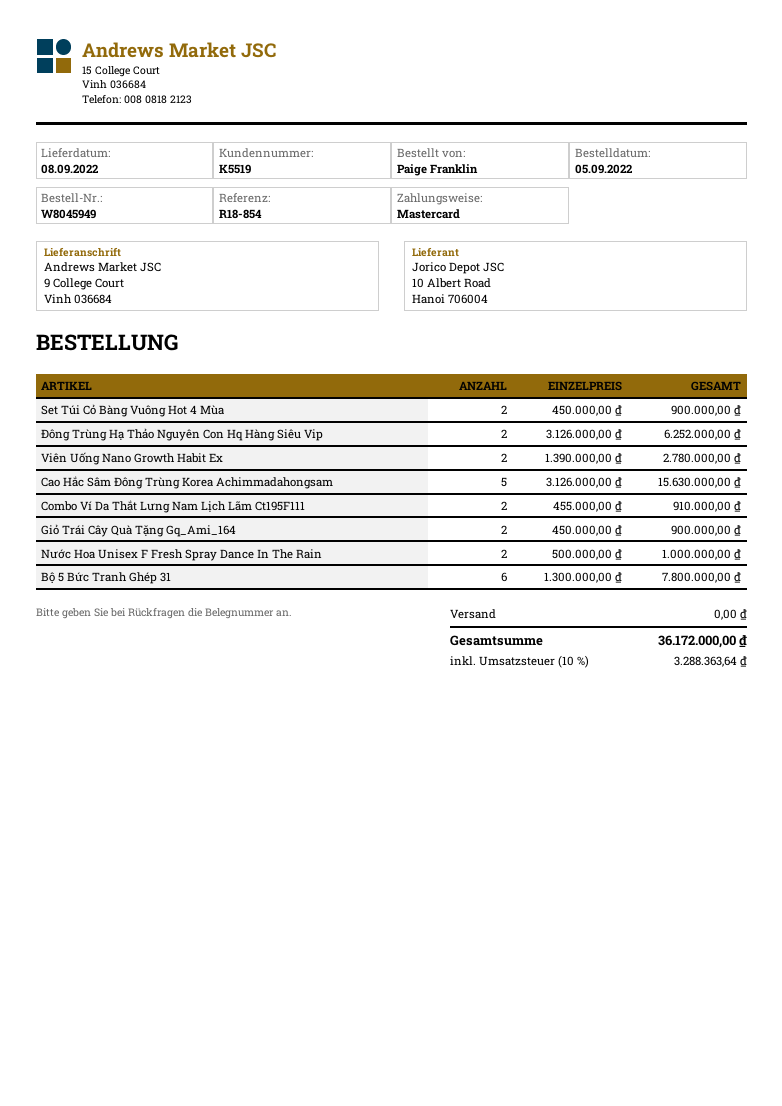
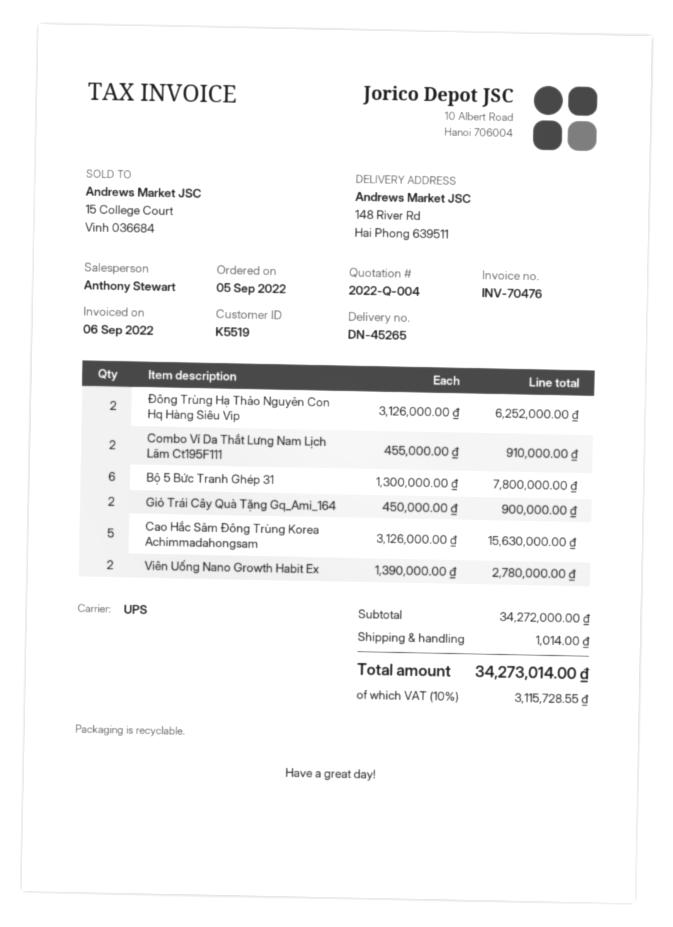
ship to: 9 College Court, Vinh 036684 -> 148 River Rd, Hai Phong 639511
Set Túi Cỏ Bàng Vuông Hot 4 Mùa: 2 x 450000.00 = 900000.00 -> none
Nước Hoa Unisex F Fresh Spray Dance In The Rain: 2 x 500000.00 = 1000000.00 -> none
shipping: 0.00 -> 1014.00
tax: 10% = 3288363.64 -> 10% = 3115728.55
total: 36172000.00 -> 34273014.00

